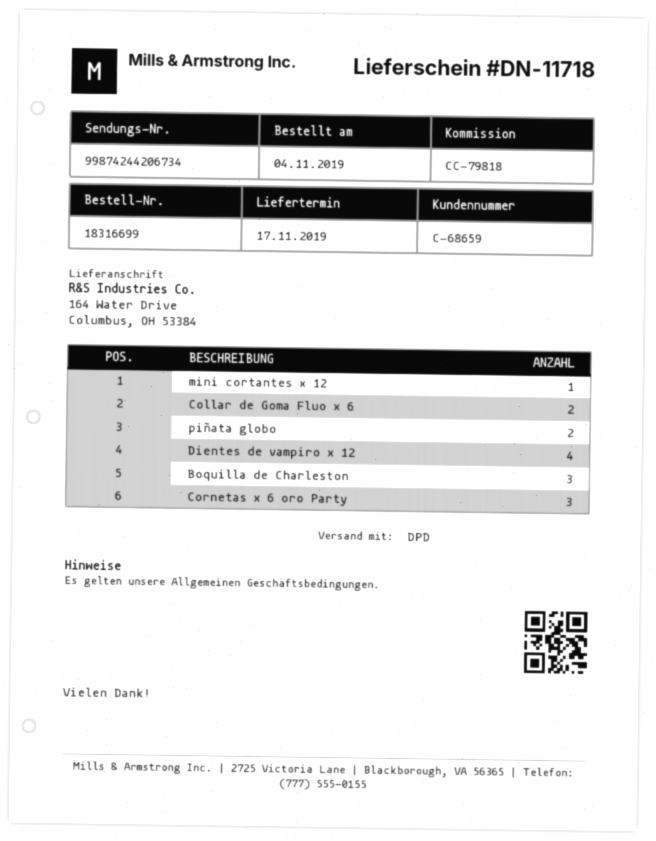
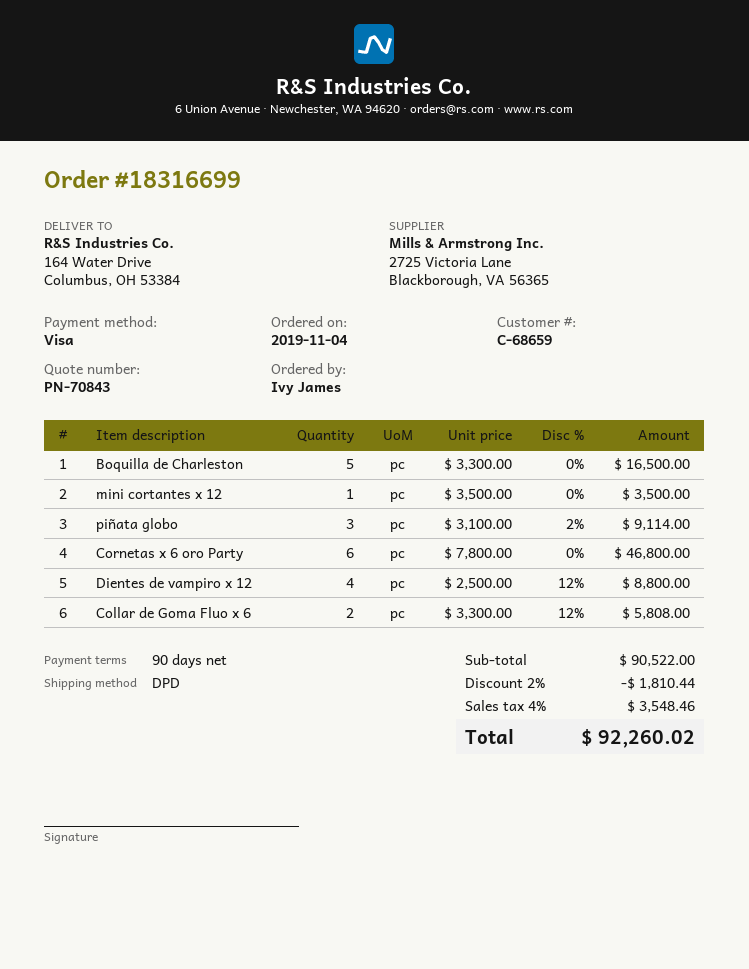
piñata globo: 2 -> 3
Boquilla de Charleston: 3 -> 5
Cornetas x 6 oro Party: 3 -> 6

